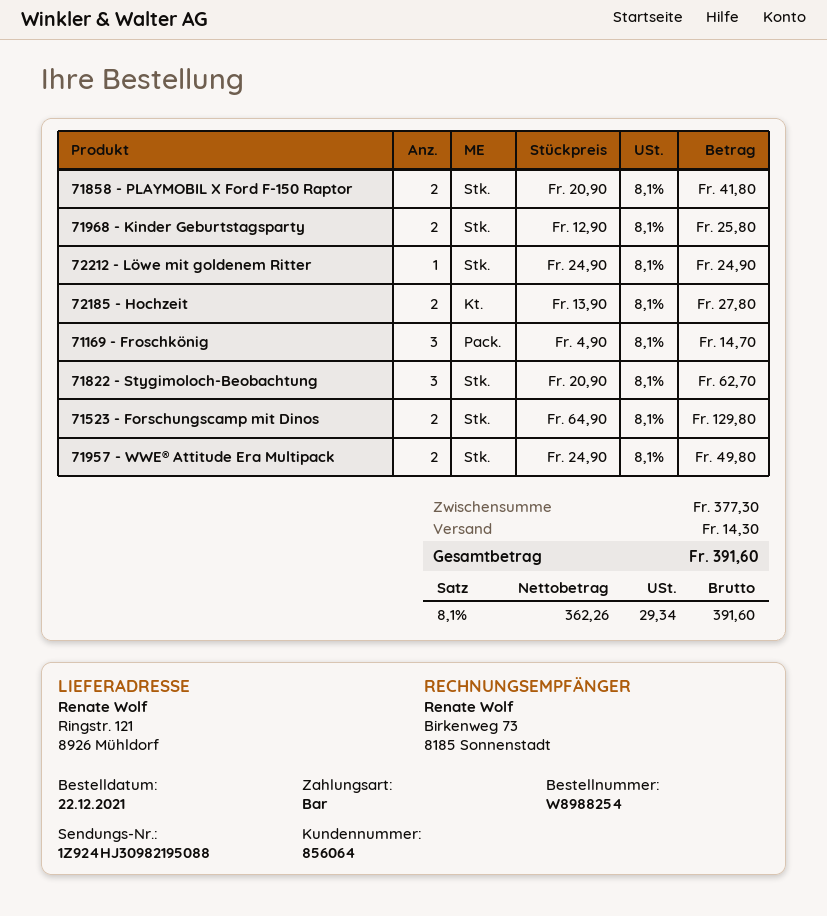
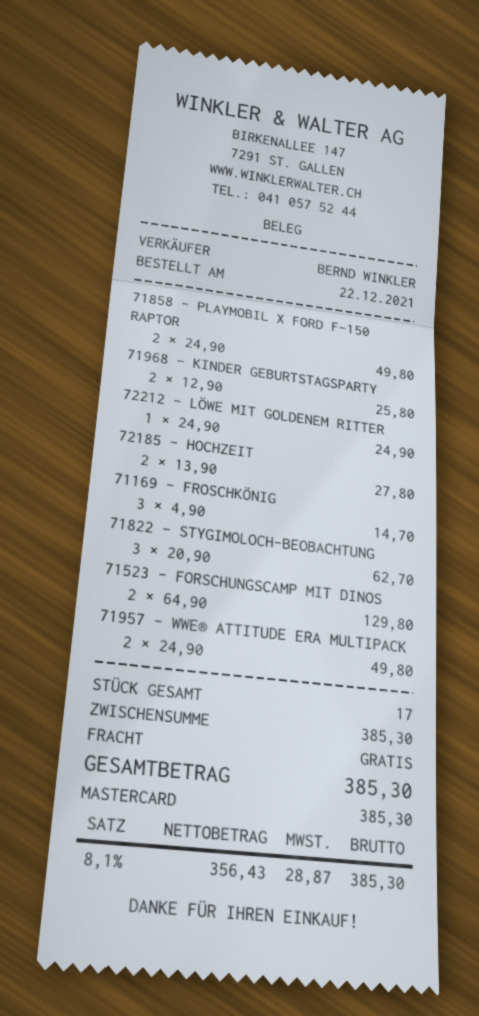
payment method: cash -> Mastercard
71858 - PLAYMOBIL X Ford F-150 Raptor: 2 x 20.90 = 41.80 -> 2 x 24.90 = 49.80
subtotal: 377.30 -> 385.30
shipping: 14.30 -> 0.00
net: 362.26 -> 356.43
tax: 8.1% = 29.34 -> 8.1% = 28.87
total: 391.60 -> 385.30

